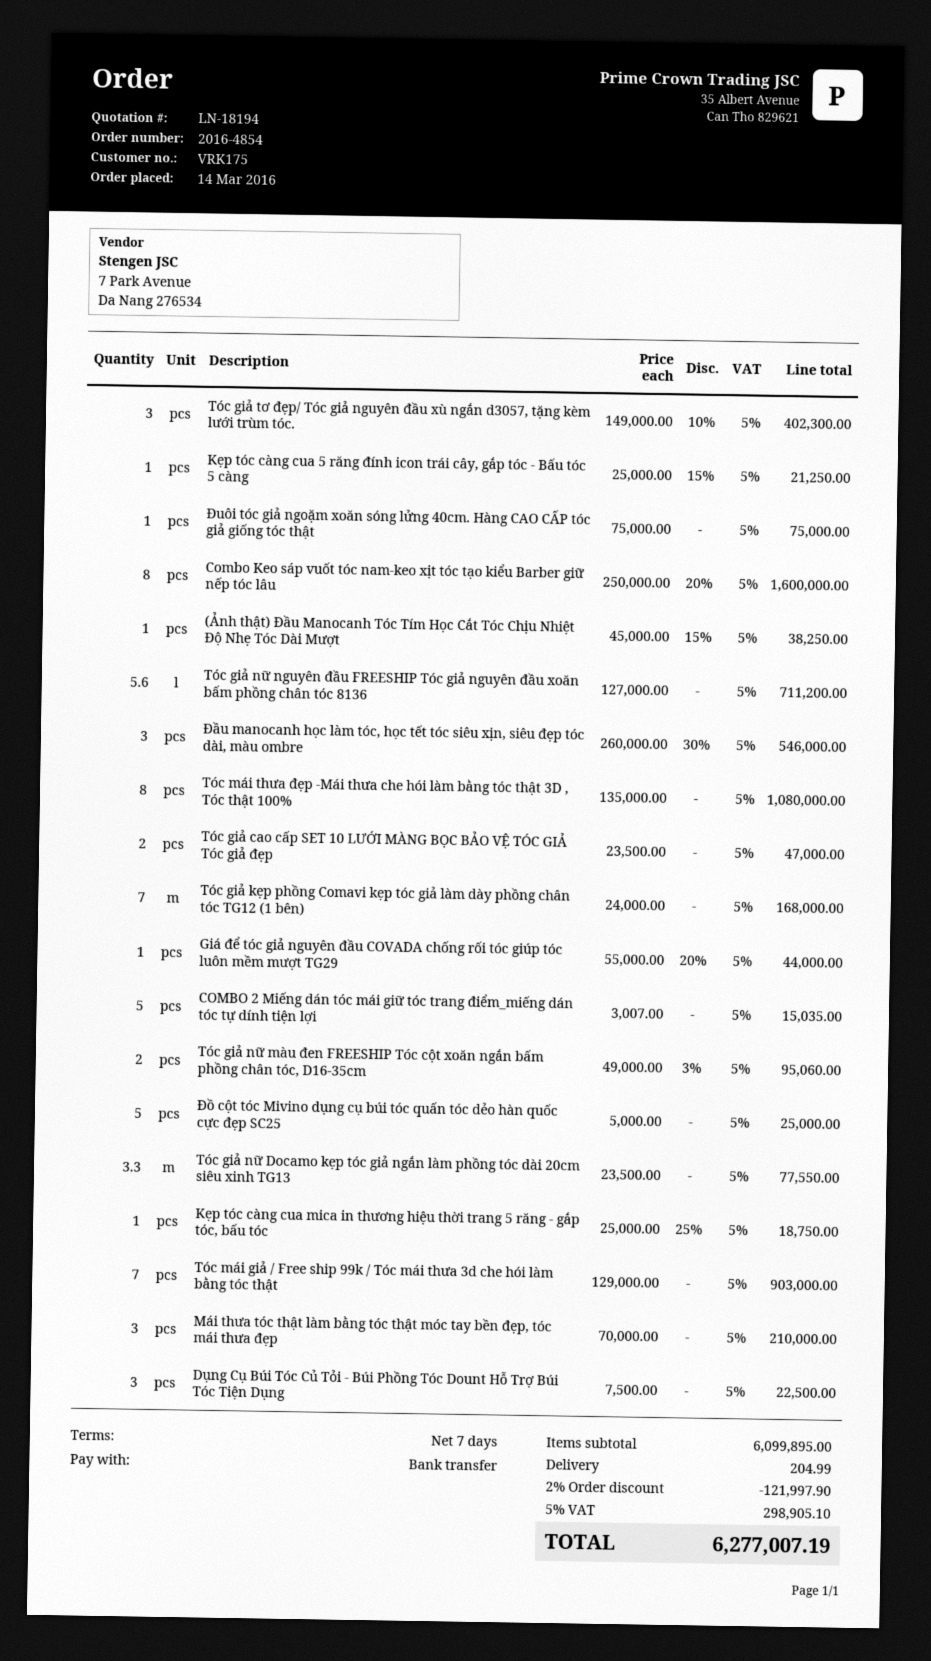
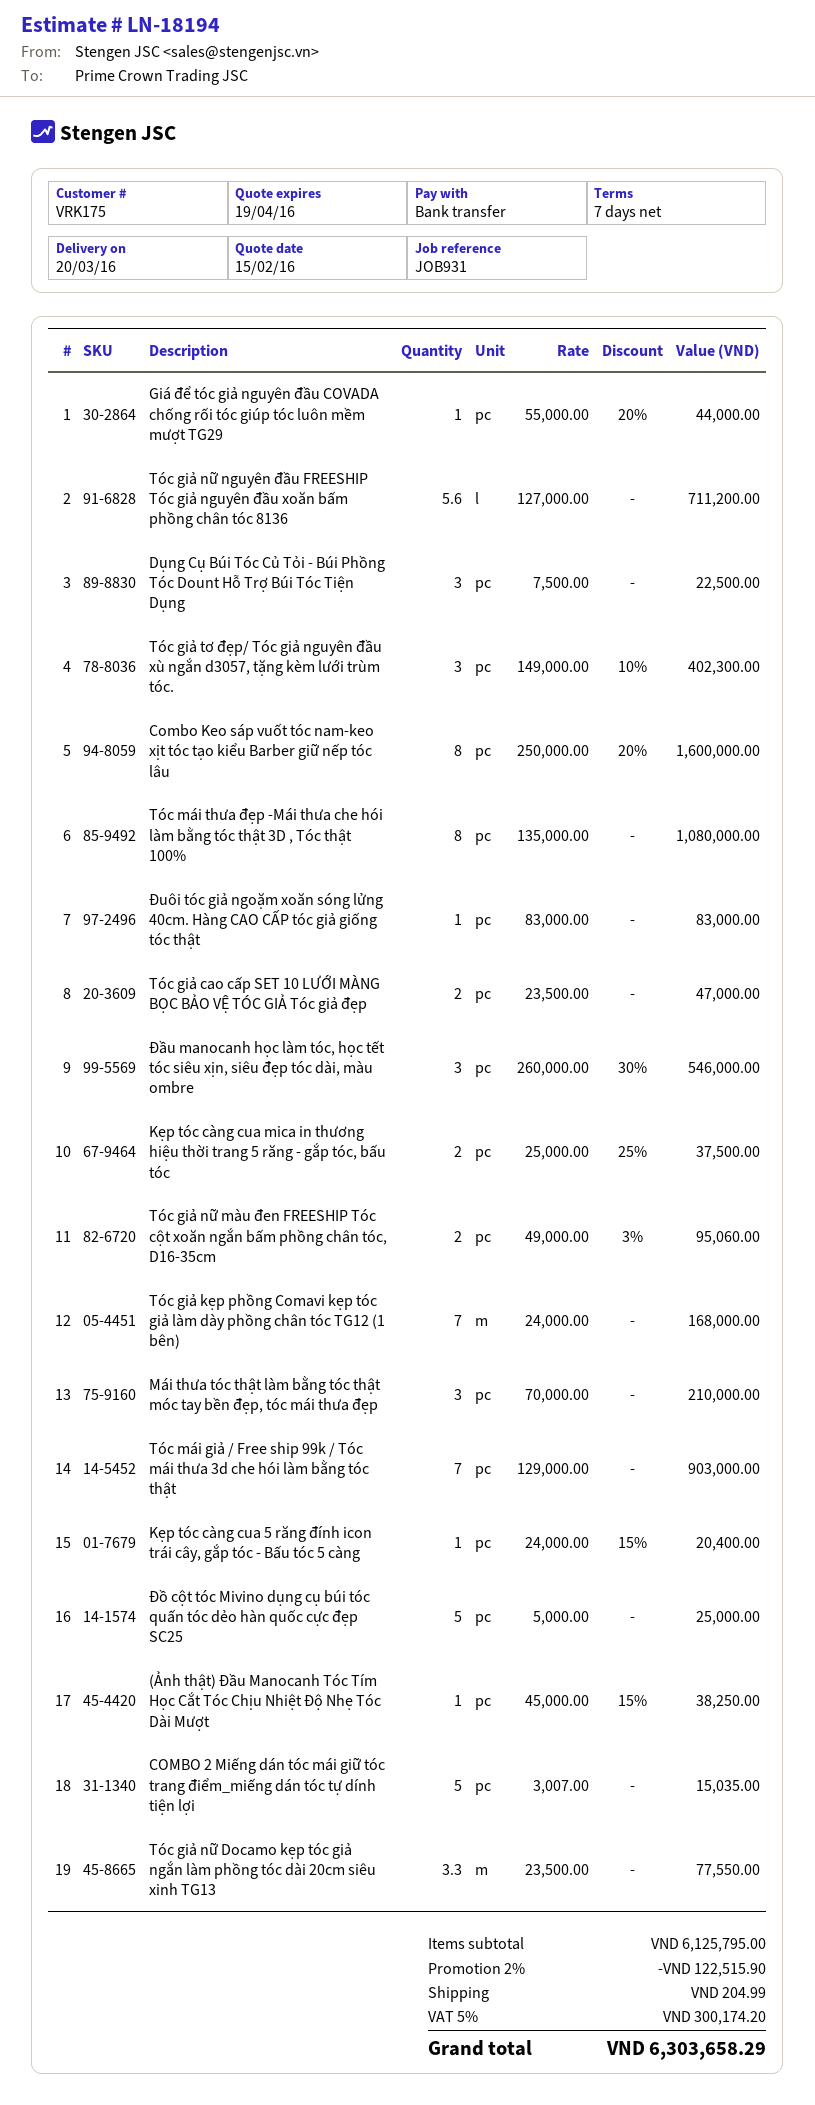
Kẹp tóc càng cua 5 răng đính icon trái cây, gắp tóc - Bấu tóc 5 càng: 1 x 25000.00 - 15% = 21250.00 -> 1 x 24000.00 - 15% = 20400.00
Đuôi tóc giả ngoặm xoăn sóng lửng 40cm. Hàng CAO CẤP tóc giả giống tóc thật: 1 x 75000.00 = 75000.00 -> 1 x 83000.00 = 83000.00
Kẹp tóc càng cua mica in thương hiệu thời trang 5 răng - gắp tóc, bấu tóc: 1 x 25000.00 - 25% = 18750.00 -> 2 x 25000.00 - 25% = 37500.00
subtotal: 6099895.00 -> 6125795.00
discount: 2% = 121997.90 -> 2% = 122515.90
tax: 5% = 298905.10 -> 5% = 300174.20
total: 6277007.19 -> 6303658.29

